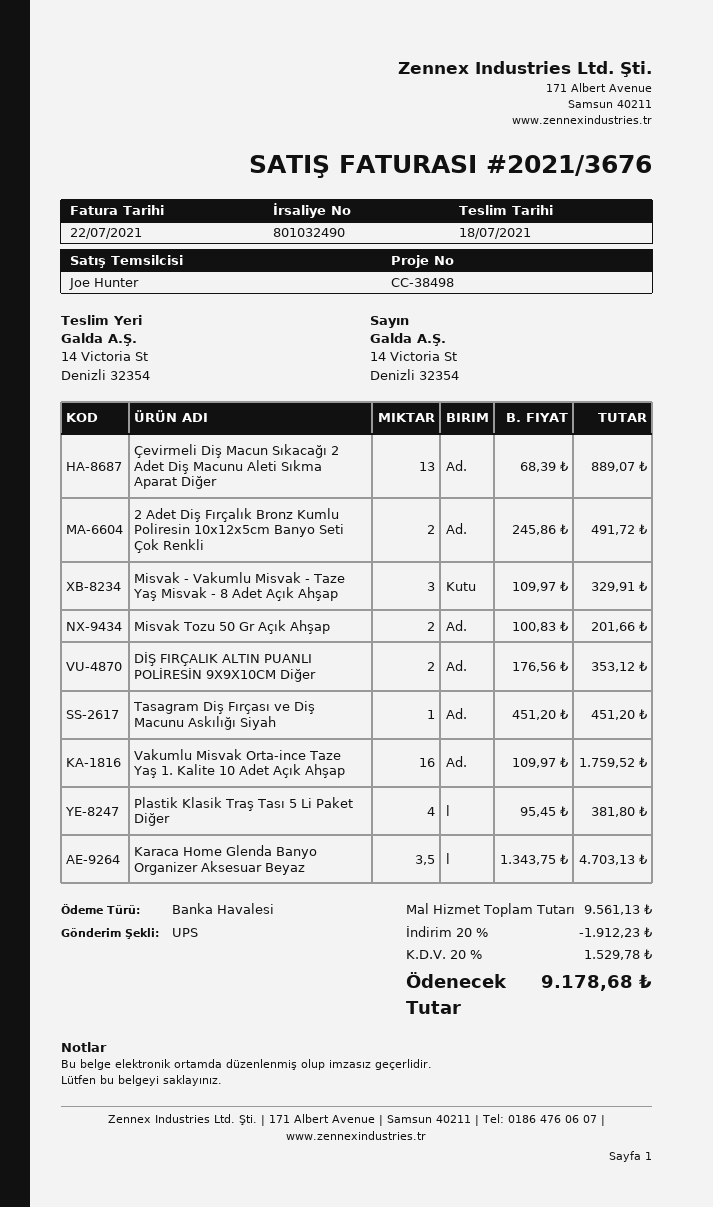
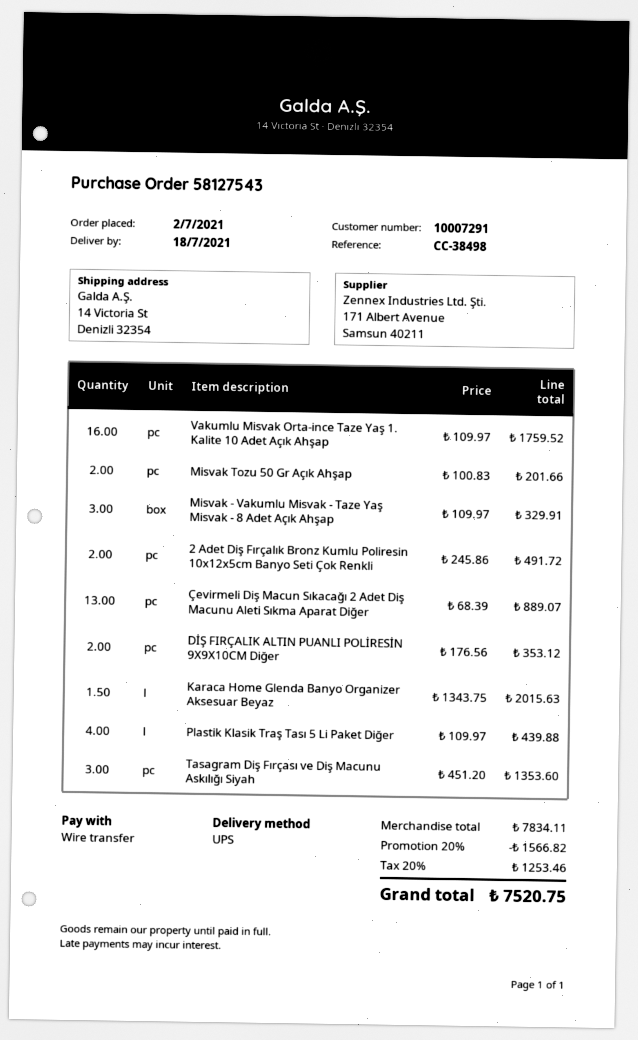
Tasagram Diş Fırçası ve Diş Macunu Askılığı Siyah: 1 x 451.20 = 451.20 -> 3 x 451.20 = 1353.60
Plastik Klasik Traş Tası 5 Li Paket Diğer: 4 x 95.45 = 381.80 -> 4 x 109.97 = 439.88
Karaca Home Glenda Banyo Organizer Aksesuar Beyaz: 3.5 x 1343.75 = 4703.13 -> 1.5 x 1343.75 = 2015.63
subtotal: 9561.13 -> 7834.11
discount: 20% = 1912.23 -> 20% = 1566.82
tax: 20% = 1529.78 -> 20% = 1253.46
total: 9178.68 -> 7520.75

